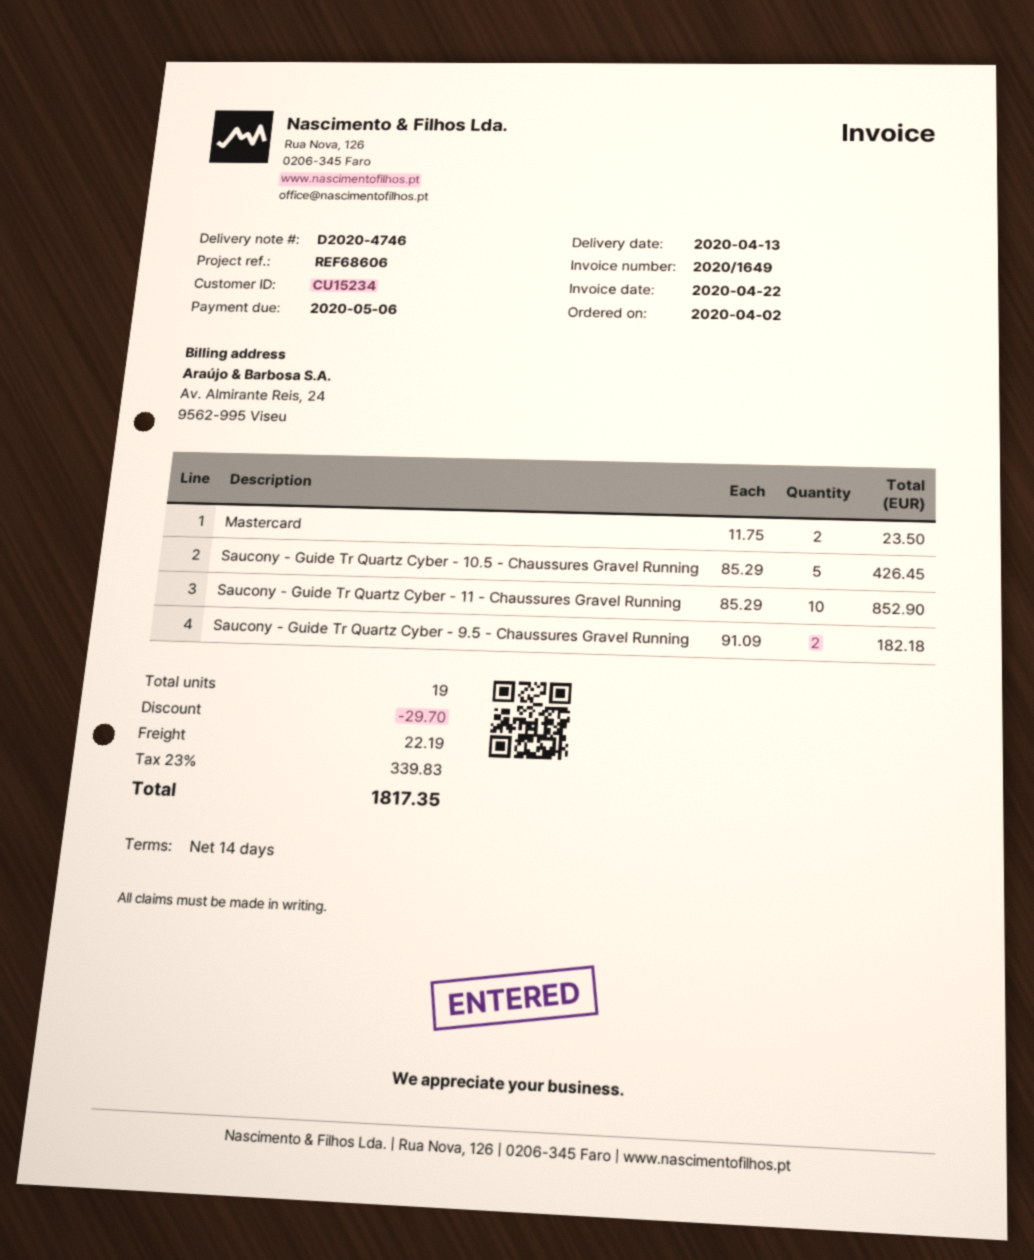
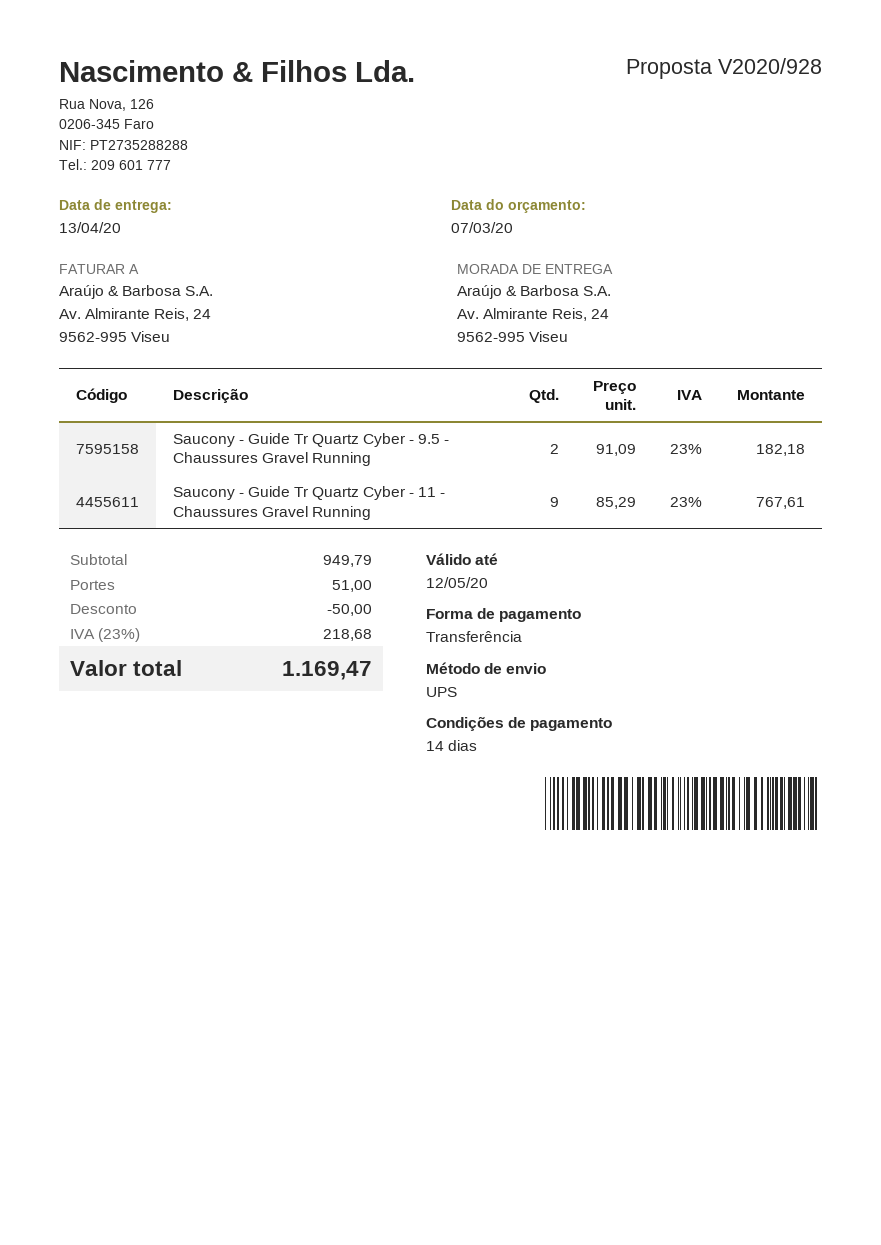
Mastercard: 2 x 11.75 = 23.50 -> none
Saucony - Guide Tr Quartz Cyber - 10.5 - Chaussures Gravel Running: 5 x 85.29 = 426.45 -> none
Saucony - Guide Tr Quartz Cyber - 11 - Chaussures Gravel Running: 10 x 85.29 = 852.90 -> 9 x 85.29 = 767.61
discount: 29.70 -> 50.00
shipping: 22.19 -> 51.00
tax: 23% = 339.83 -> 23% = 218.68
total: 1817.35 -> 1169.47

